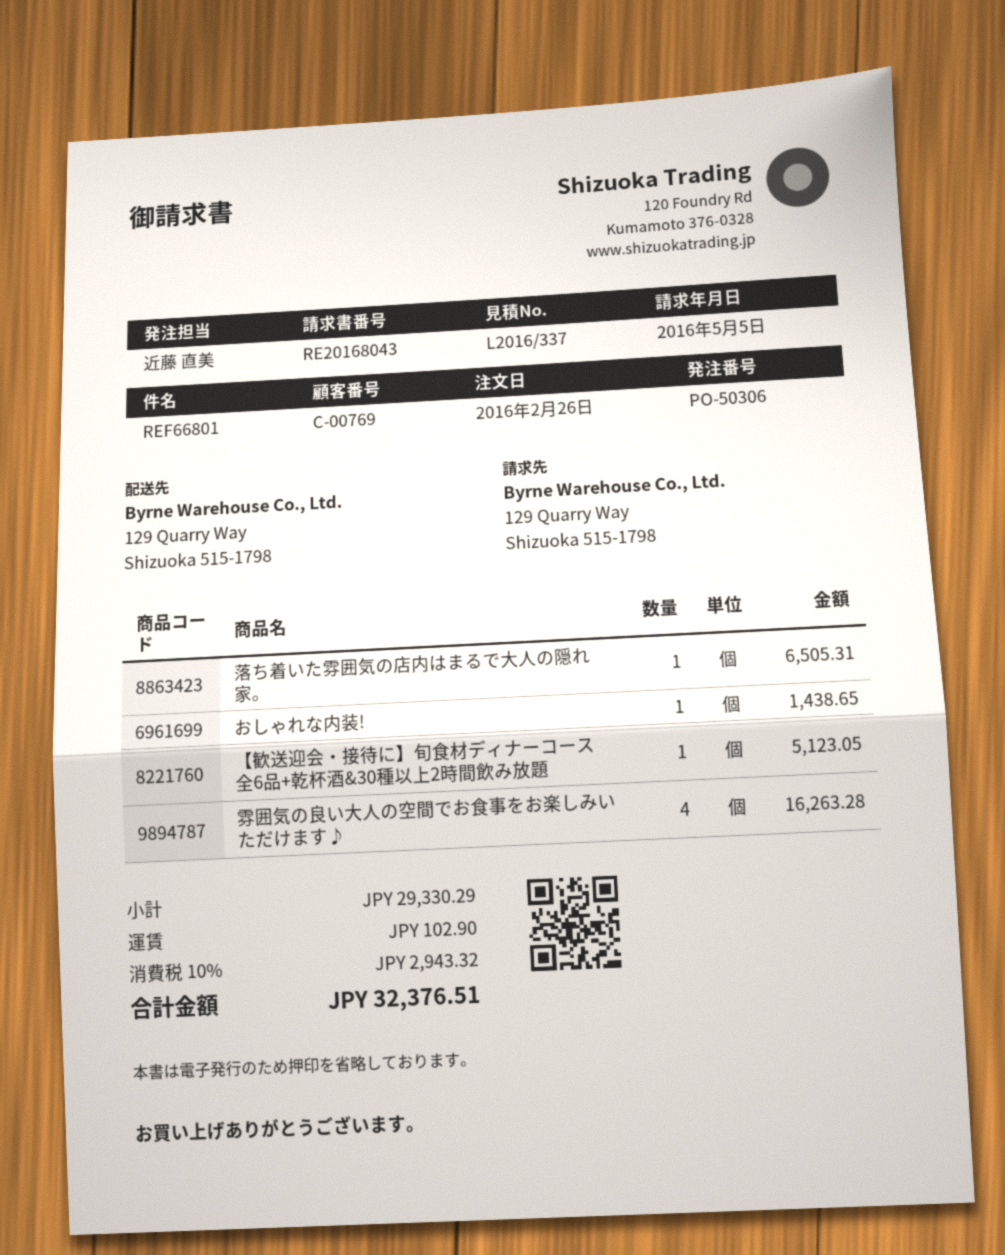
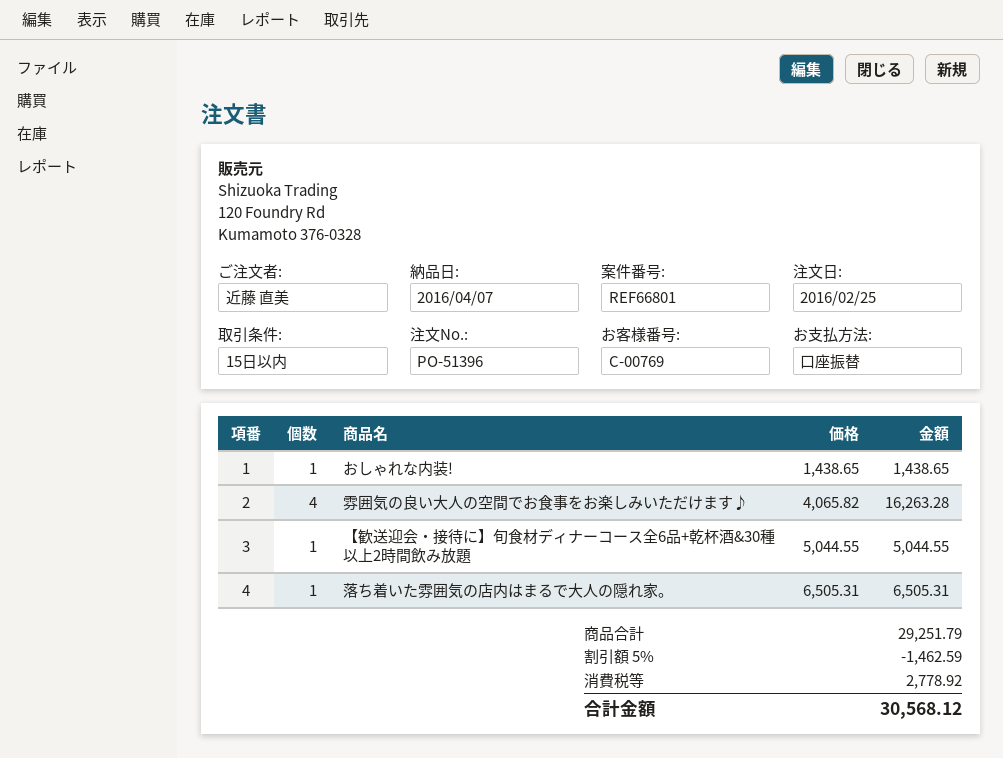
order number: PO-50306 -> PO-51396
order date: 2016-02-26 -> 2016-02-25
【歓送迎会・接待に】旬食材ディナーコース全6品+乾杯酒&30種以上2時間飲み放題: 1 for 5123.05 -> 1 for 5044.55
subtotal: 29330.29 -> 29251.79
discount: none -> 5% = 1462.59
shipping: 102.90 -> none
tax: 2943.32 -> 2778.92
total: 32376.51 -> 30568.12

